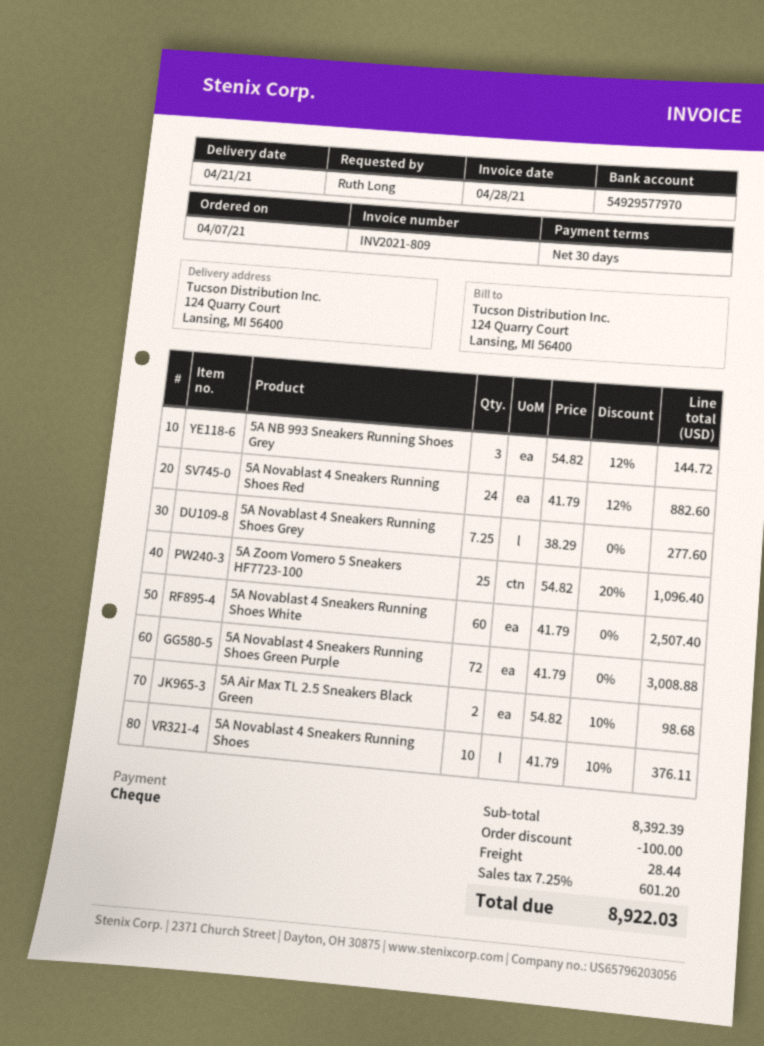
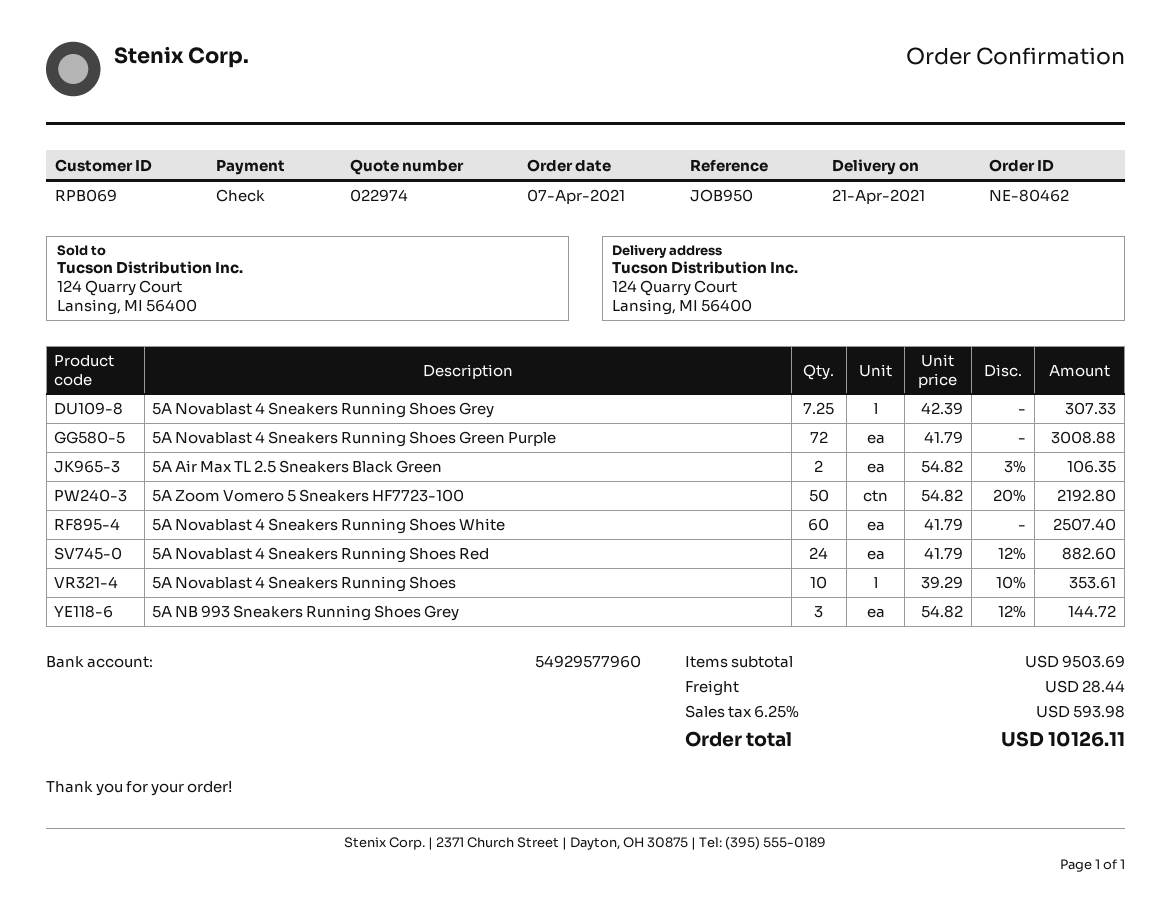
bank account: 54929577970 -> 54929577960
5A Novablast 4 Sneakers Running Shoes Grey: 7.25 x 38.29 = 277.60 -> 7.25 x 42.39 = 307.33
5A Zoom Vomero 5 Sneakers HF7723-100: 25 x 54.82 - 20% = 1096.40 -> 50 x 54.82 - 20% = 2192.80
5A Air Max TL 2.5 Sneakers Black Green: 2 x 54.82 - 10% = 98.68 -> 2 x 54.82 - 3% = 106.35
5A Novablast 4 Sneakers Running Shoes: 10 x 41.79 - 10% = 376.11 -> 10 x 39.29 - 10% = 353.61
subtotal: 8392.39 -> 9503.69
discount: 100.00 -> none
tax: 7.25% = 601.20 -> 6.25% = 593.98
total: 8922.03 -> 10126.11

